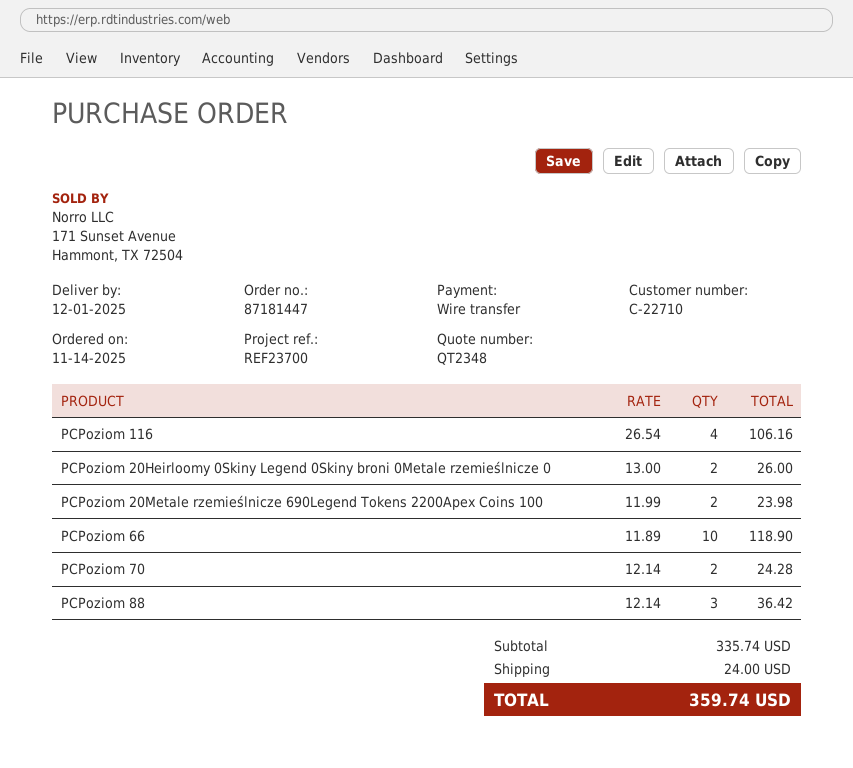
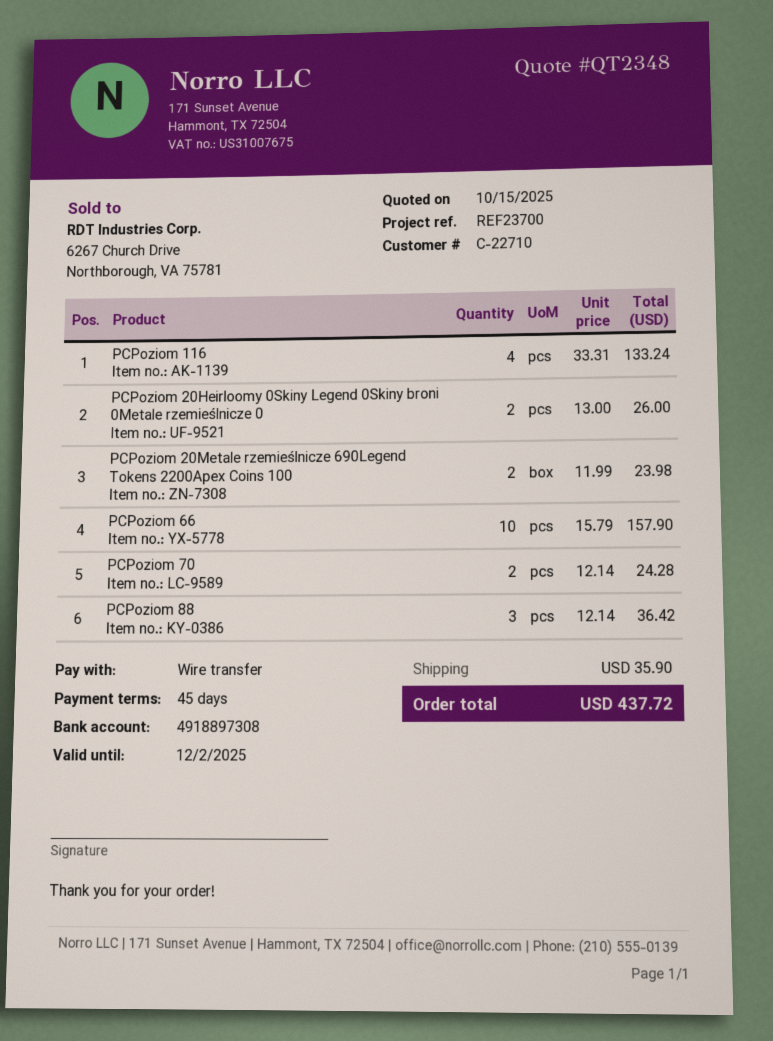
PCPoziom 116: 4 x 26.54 = 106.16 -> 4 x 33.31 = 133.24
PCPoziom 66: 10 x 11.89 = 118.90 -> 10 x 15.79 = 157.90
shipping: 24.00 -> 35.90
total: 359.74 -> 437.72

